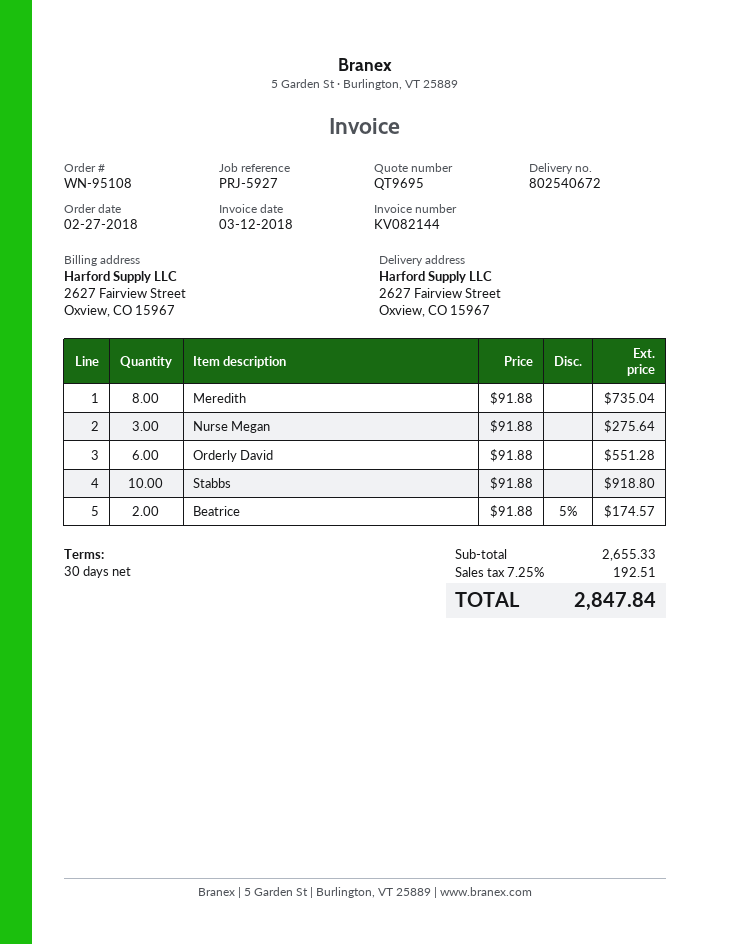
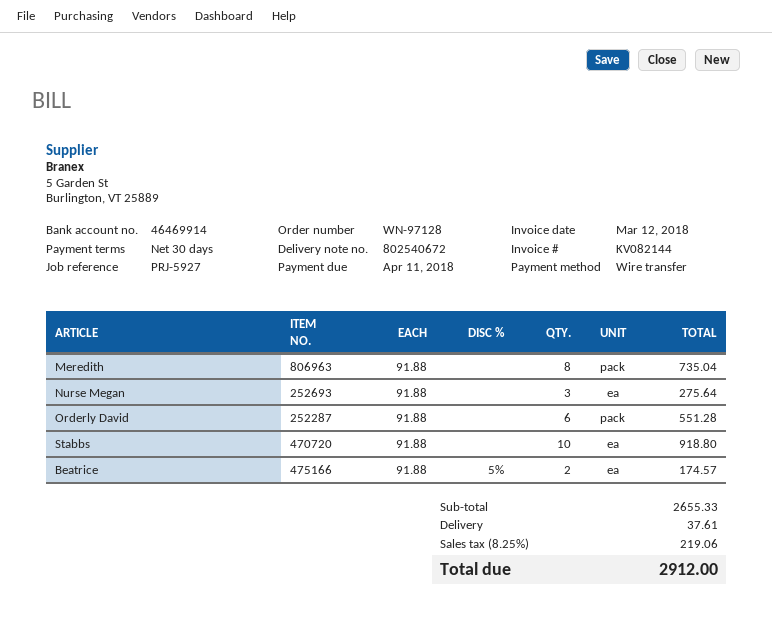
order number: WN-95108 -> WN-97128
shipping: none -> 37.61
tax: 7.25% = 192.51 -> 8.25% = 219.06
total: 2847.84 -> 2912.00

